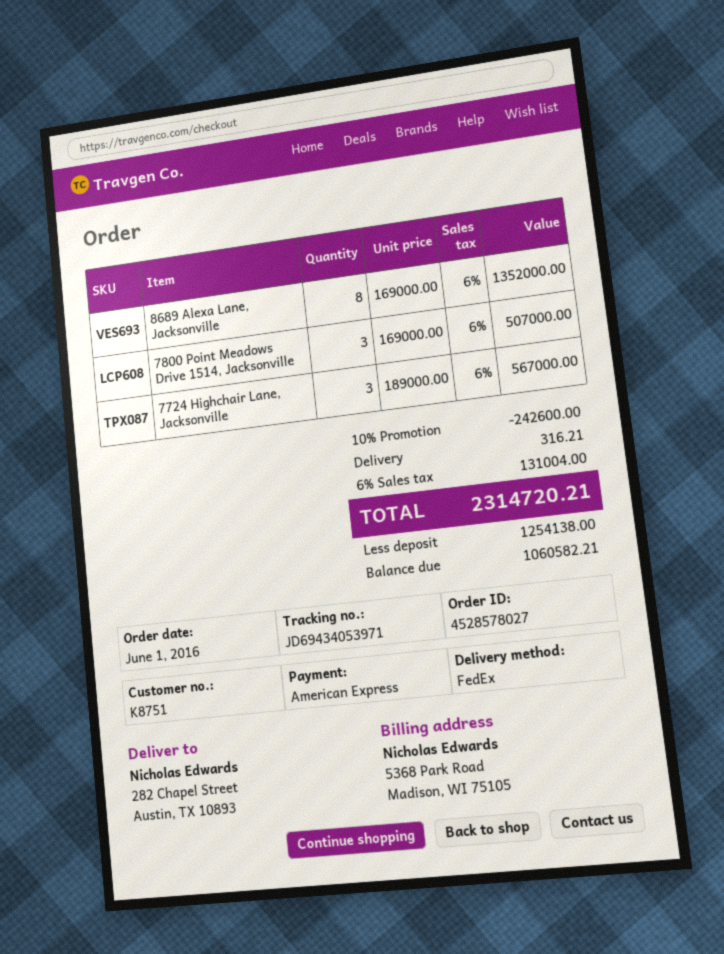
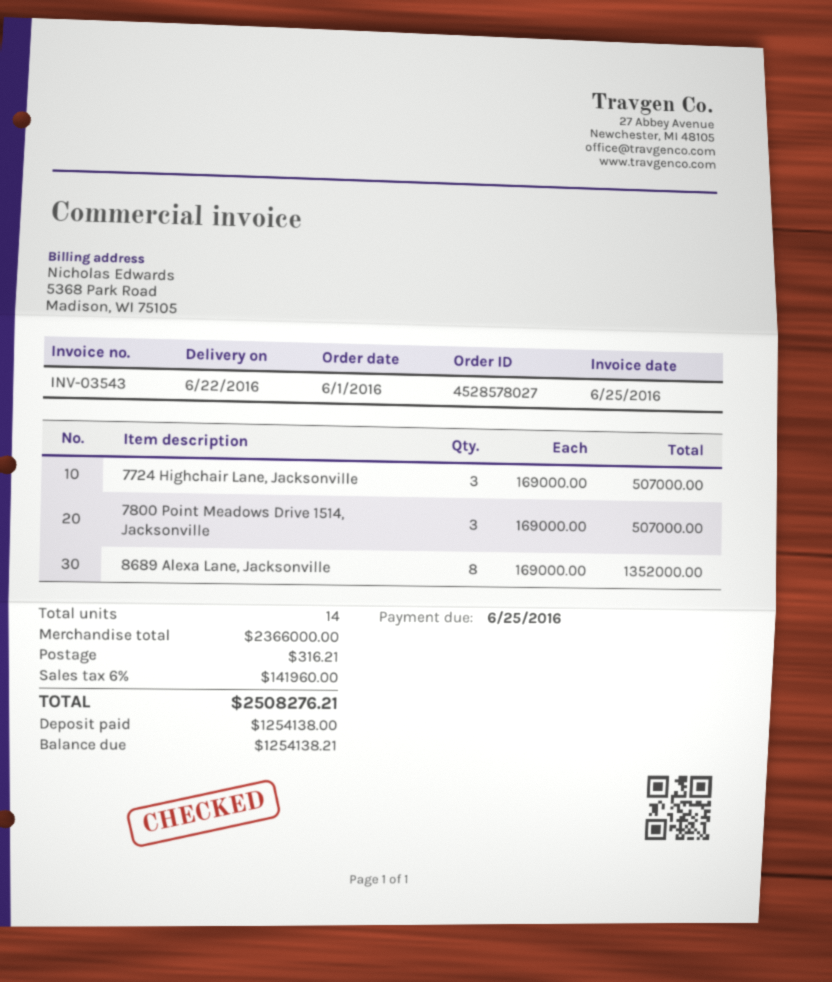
7724 Highchair Lane, Jacksonville: 3 x 189000.00 = 567000.00 -> 3 x 169000.00 = 507000.00
discount: 10% = 242600.00 -> none
tax: 6% = 131004.00 -> 6% = 141960.00
total: 2314720.21 -> 2508276.21
balance: 1060582.21 -> 1254138.21

